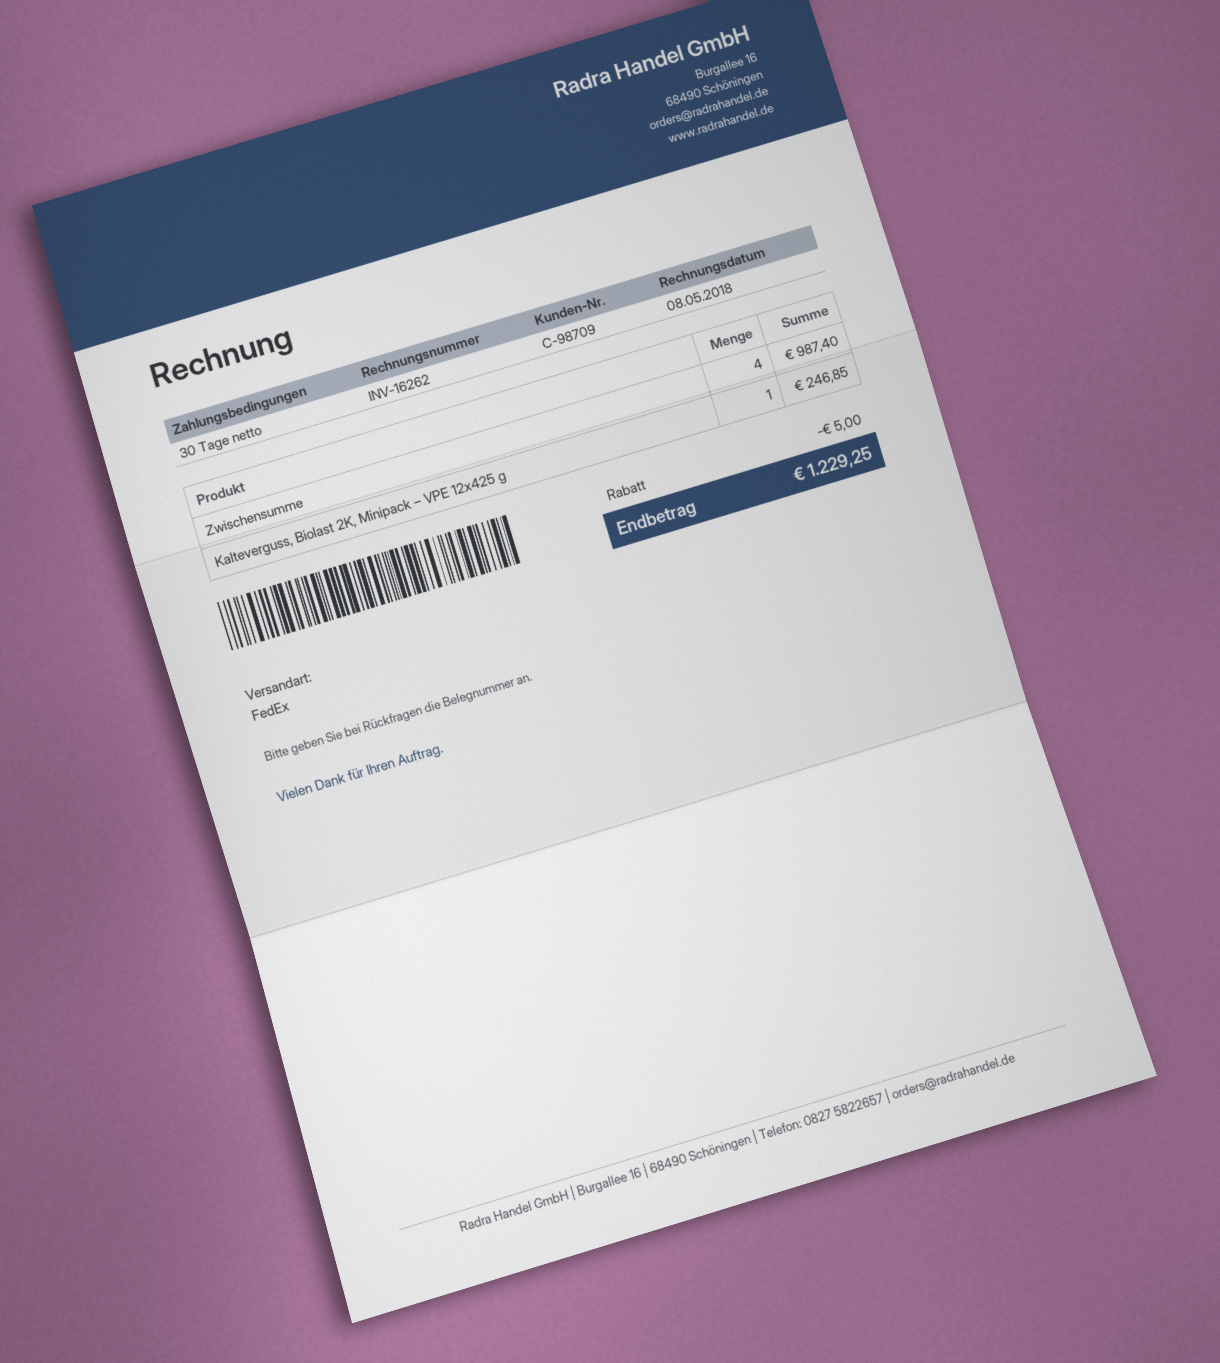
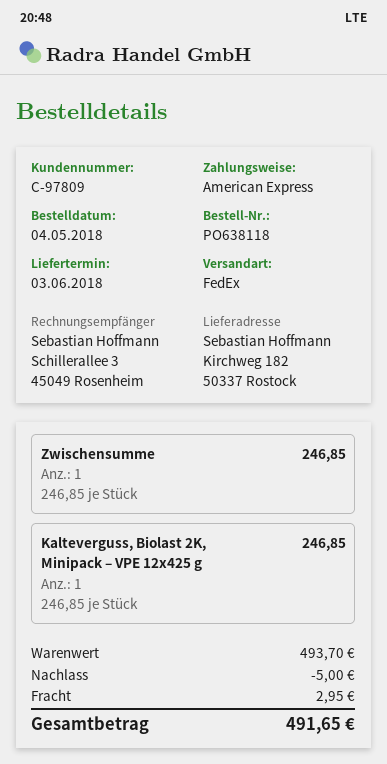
customer number: C-98709 -> C-97809
Zwischensumme: 4 for 987.40 -> 1 for 246.85
shipping: none -> 2.95
total: 1229.25 -> 491.65

